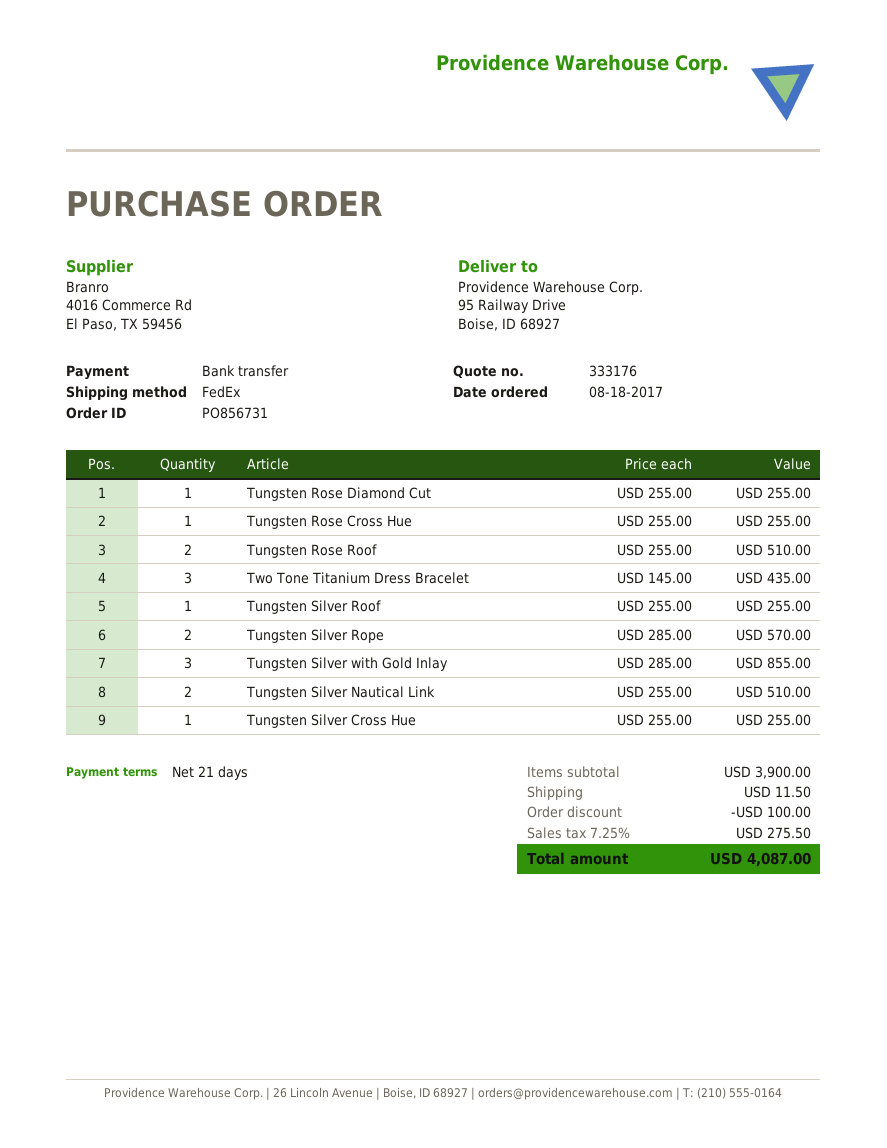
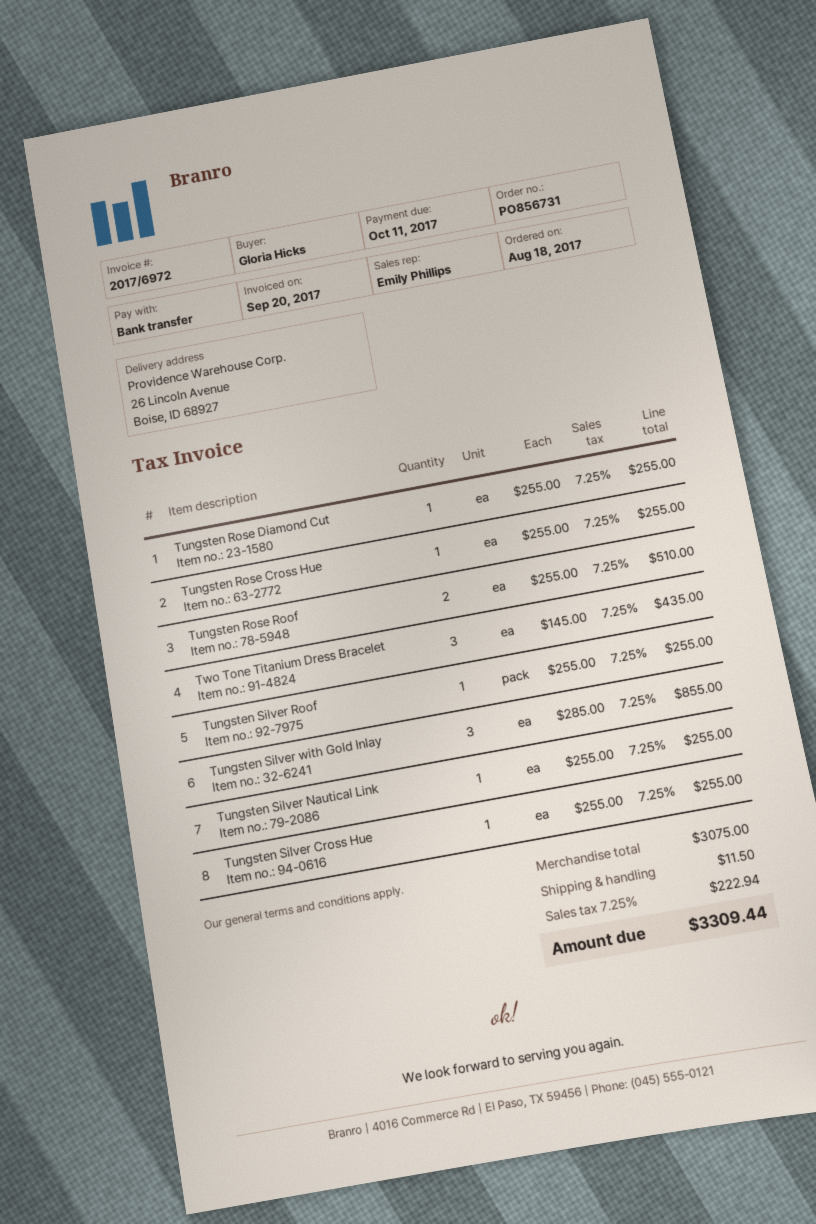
ship to: 95 Railway Drive, Boise, ID 68927 -> 26 Lincoln Avenue, Boise, ID 68927
Tungsten Silver Rope: 2 x 285.00 = 570.00 -> none
Tungsten Silver Nautical Link: 2 x 255.00 = 510.00 -> 1 x 255.00 = 255.00
subtotal: 3900.00 -> 3075.00
discount: 100.00 -> none
tax: 7.25% = 275.50 -> 7.25% = 222.94
total: 4087.00 -> 3309.44

